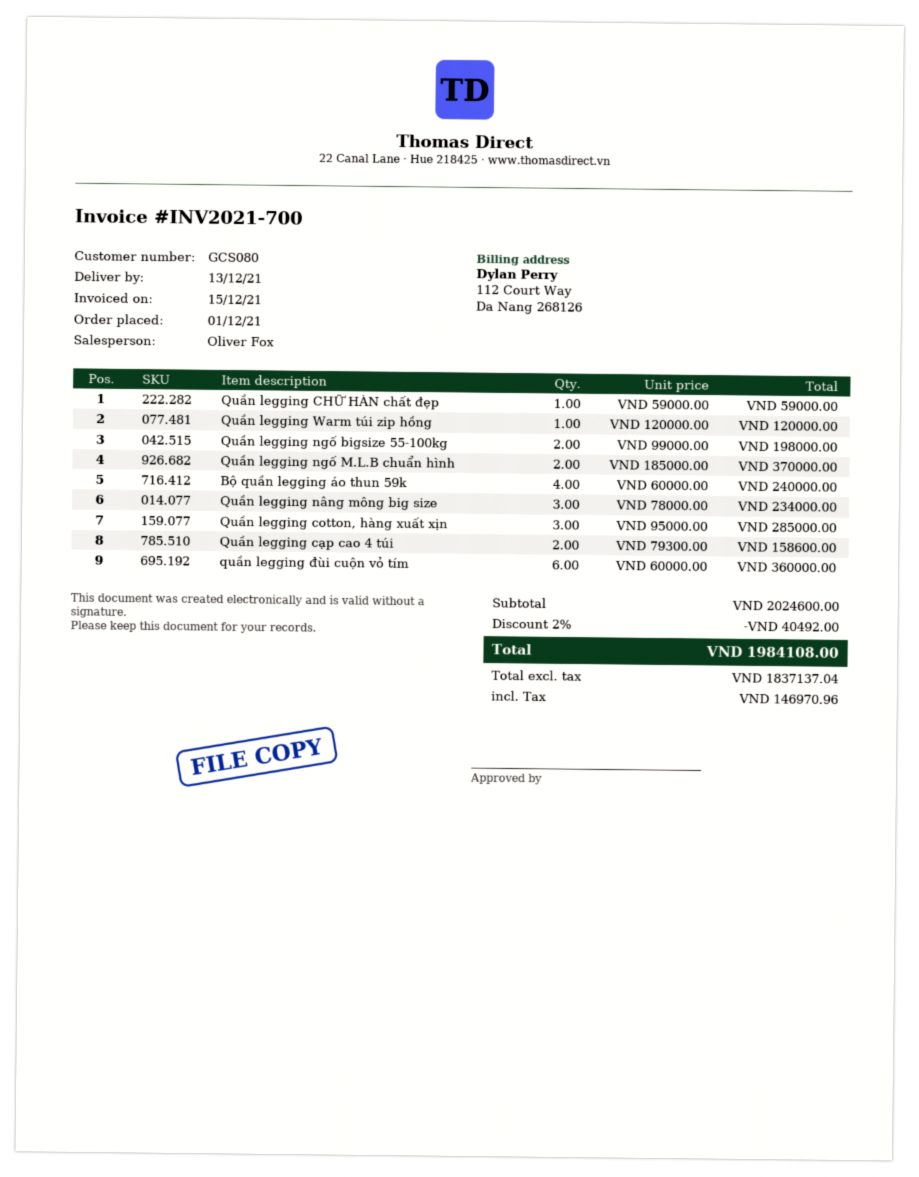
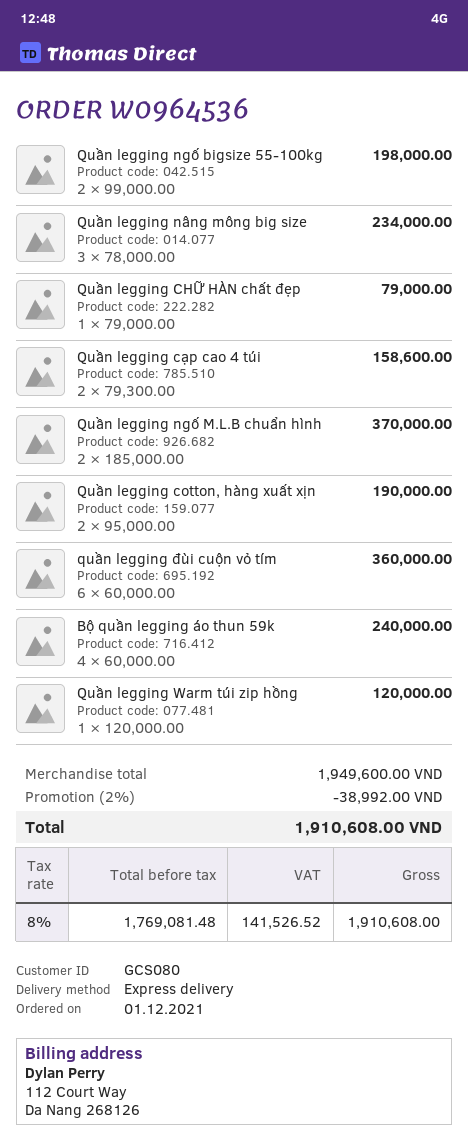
Quần legging CHỮ HÀN chất đẹp: 1 x 59000.00 = 59000.00 -> 1 x 79000.00 = 79000.00
Quần legging cotton, hàng xuất xịn: 3 x 95000.00 = 285000.00 -> 2 x 95000.00 = 190000.00
subtotal: 2024600.00 -> 1949600.00
discount: 2% = 40492.00 -> 2% = 38992.00
net: 1837137.04 -> 1769081.48
tax: 146970.96 -> 141526.52
total: 1984108.00 -> 1910608.00

